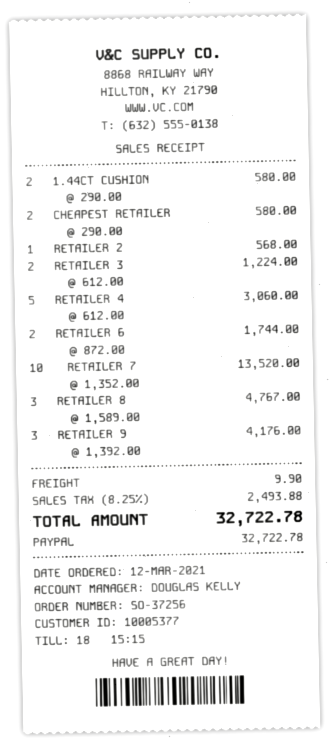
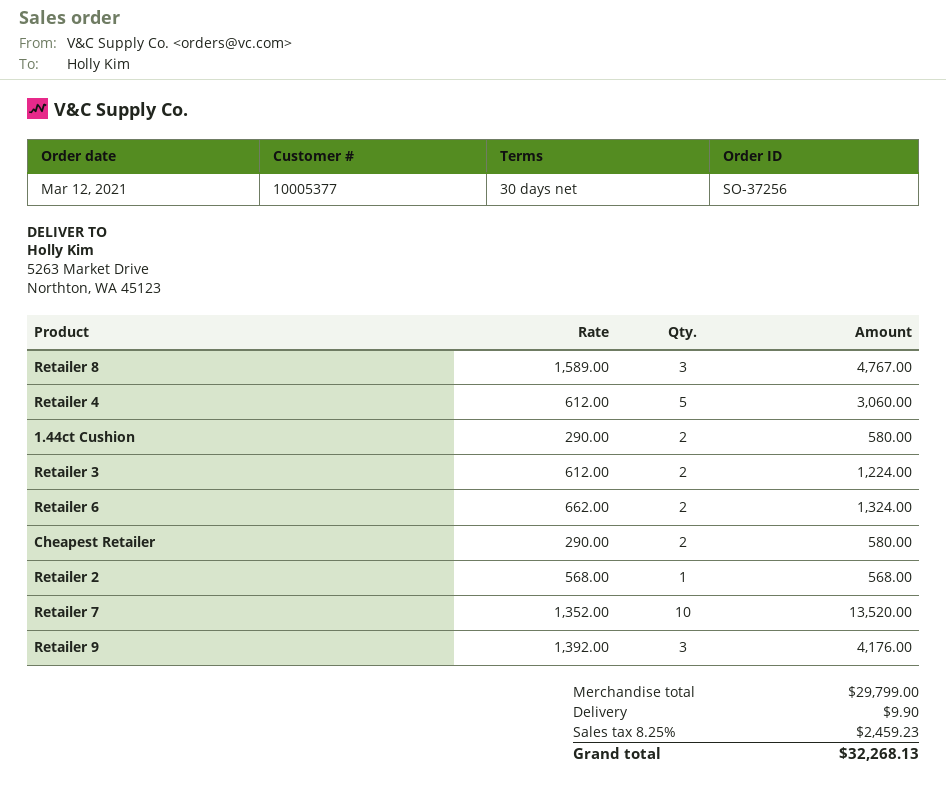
RETAILER 6: 2 x 872.00 = 1744.00 -> 2 x 662.00 = 1324.00
tax: 8.25% = 2493.88 -> 8.25% = 2459.23
total: 32722.78 -> 32268.13

